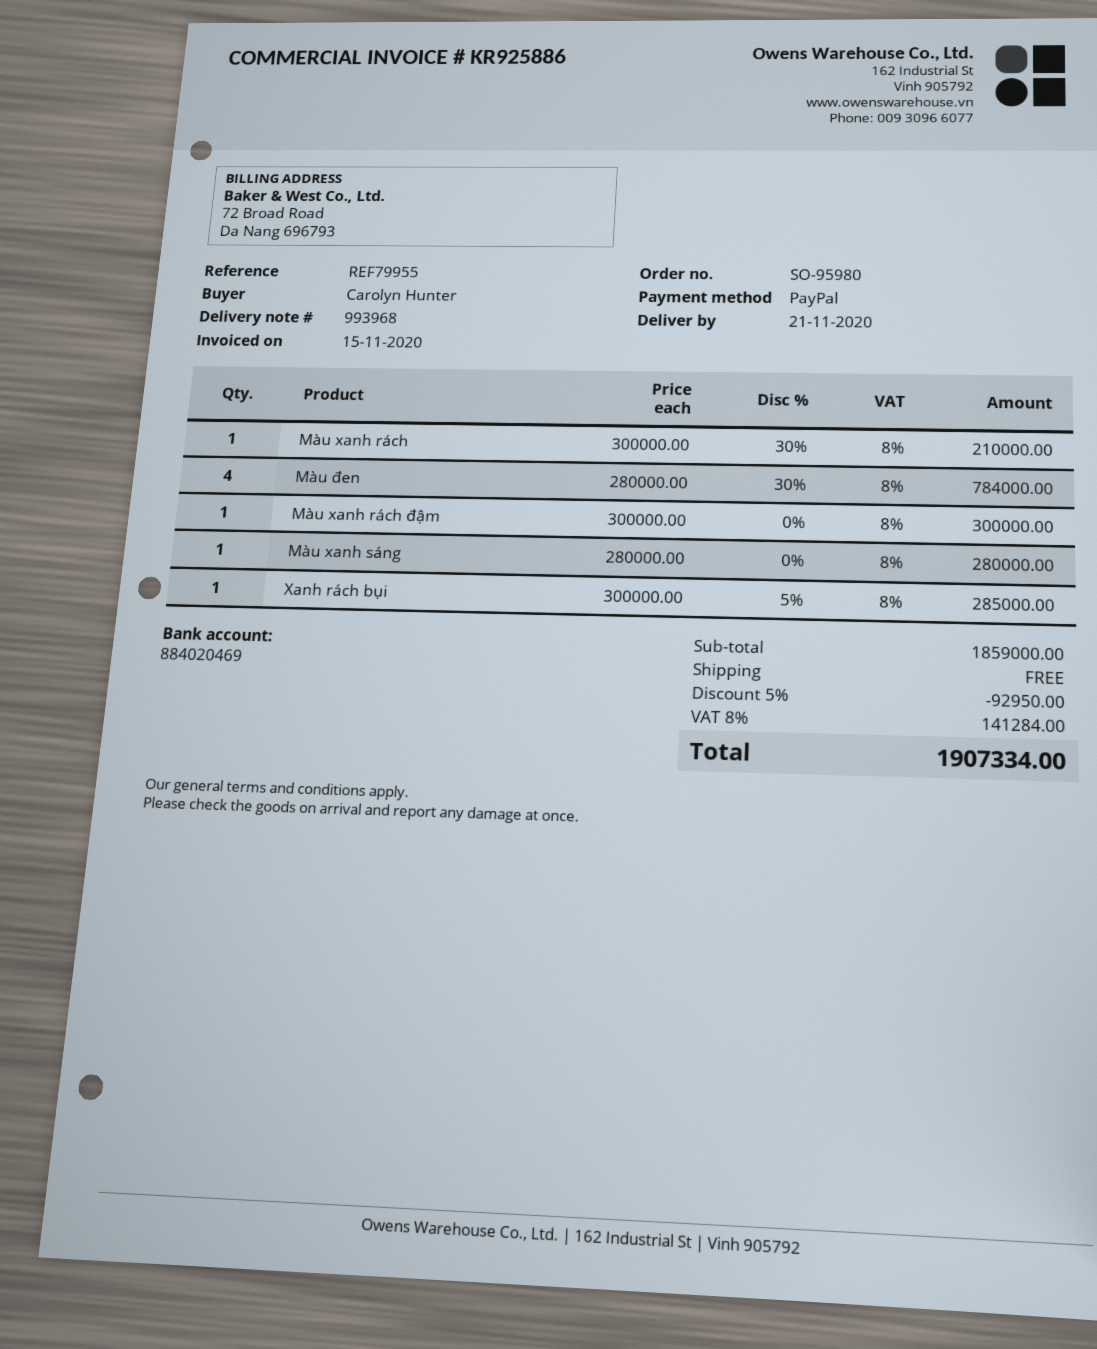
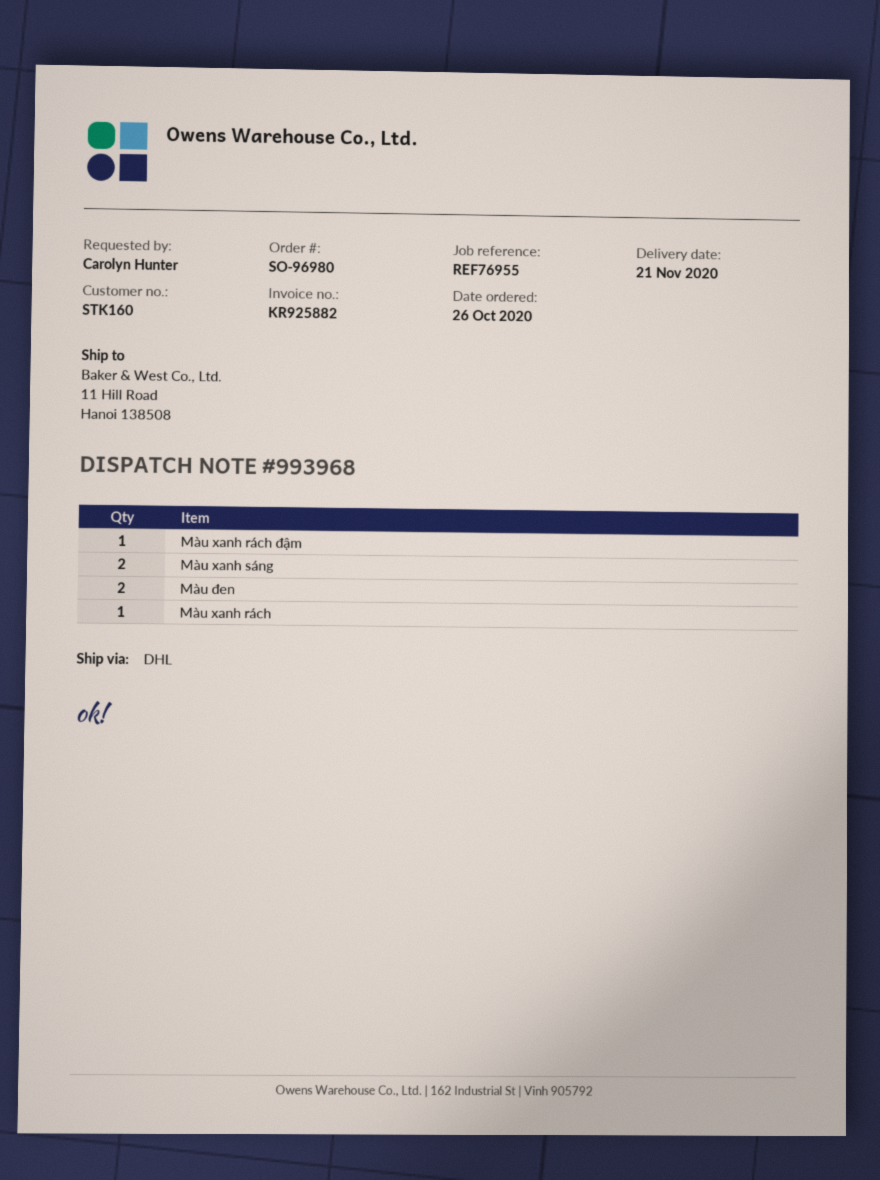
order number: SO-95980 -> SO-96980
invoice number: KR925886 -> KR925882
reference: REF79955 -> REF76955
Màu đen: 4 -> 2
Màu xanh sáng: 1 -> 2
Xanh rách bụi: 1 -> none

